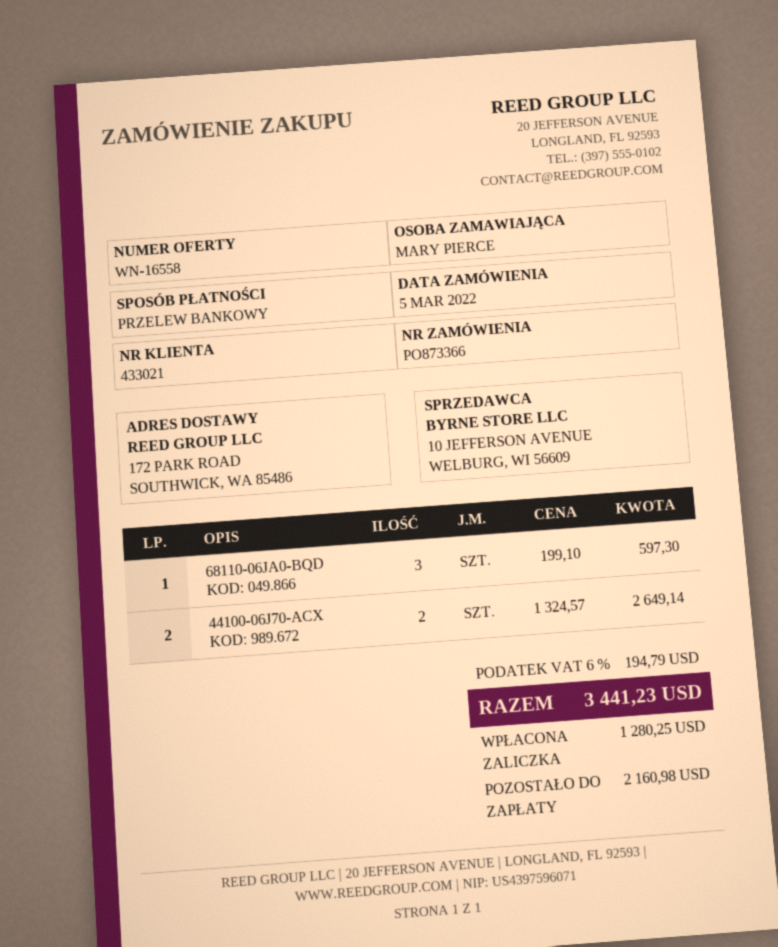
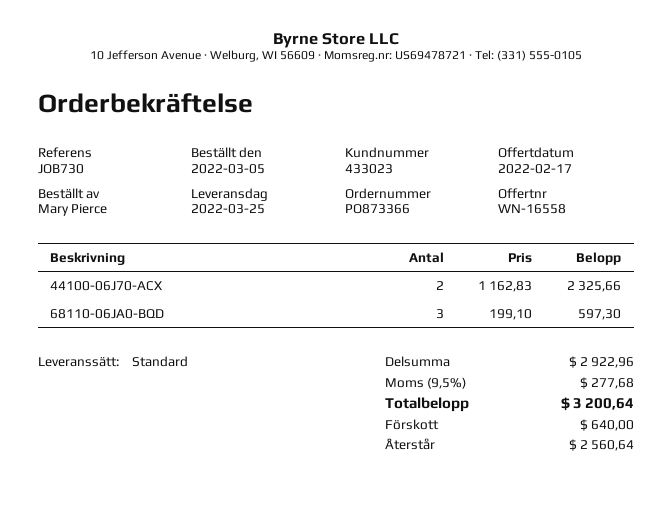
customer number: 433021 -> 433023
44100-06J70-ACX: 2 x 1324.57 = 2649.14 -> 2 x 1162.83 = 2325.66
tax: 6% = 194.79 -> 9.5% = 277.68
total: 3441.23 -> 3200.64
deposit: 1280.25 -> 640.00
balance: 2160.98 -> 2560.64

